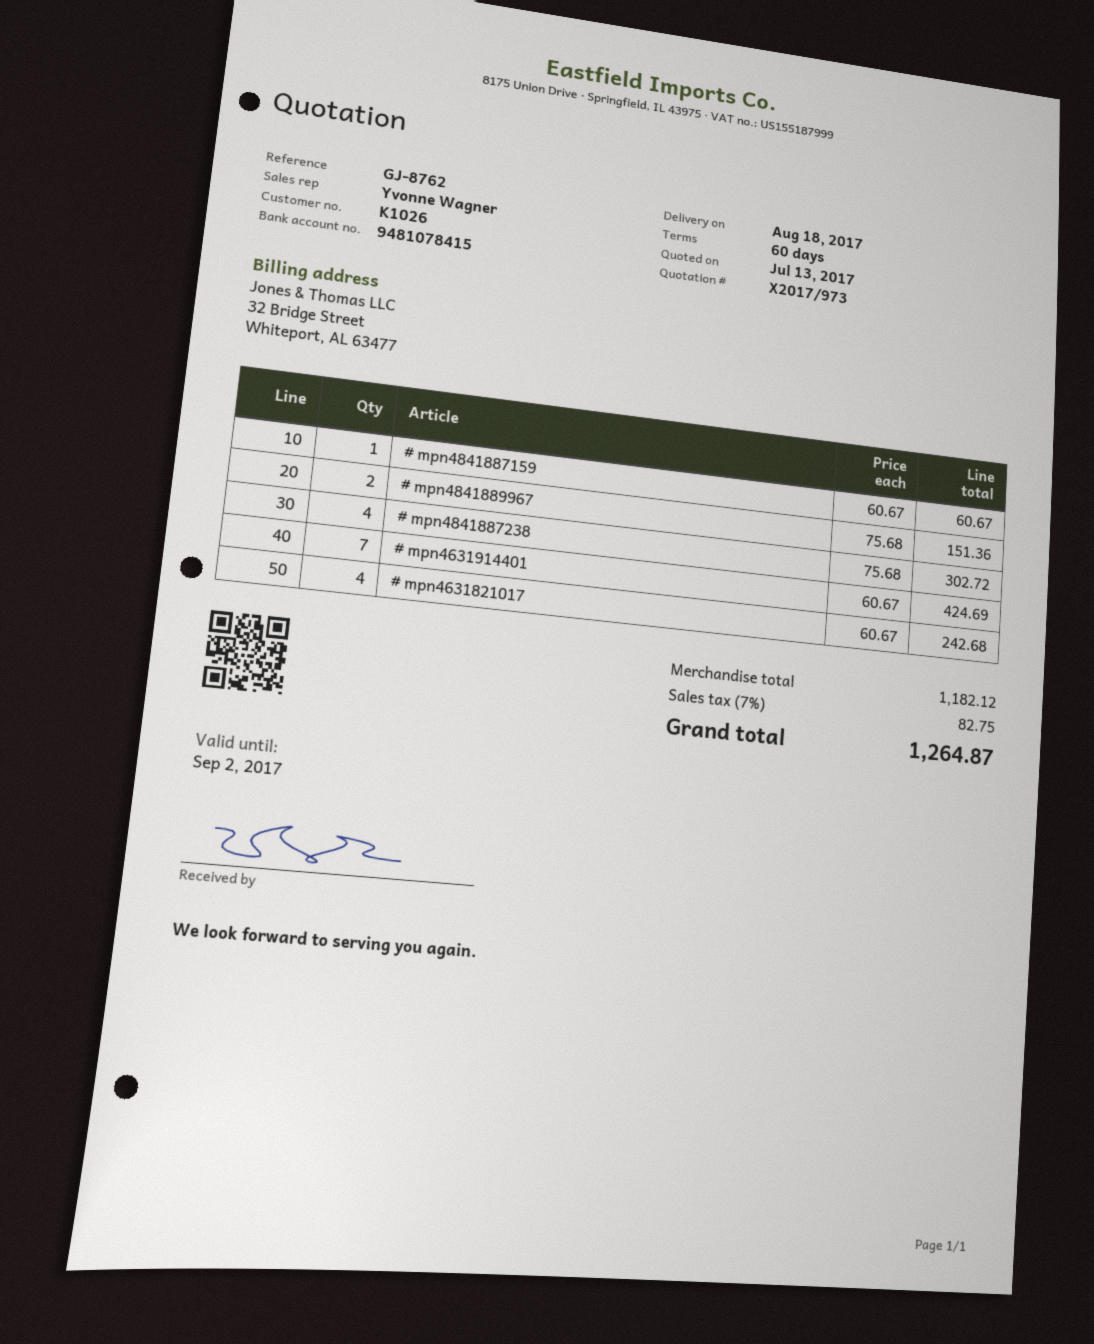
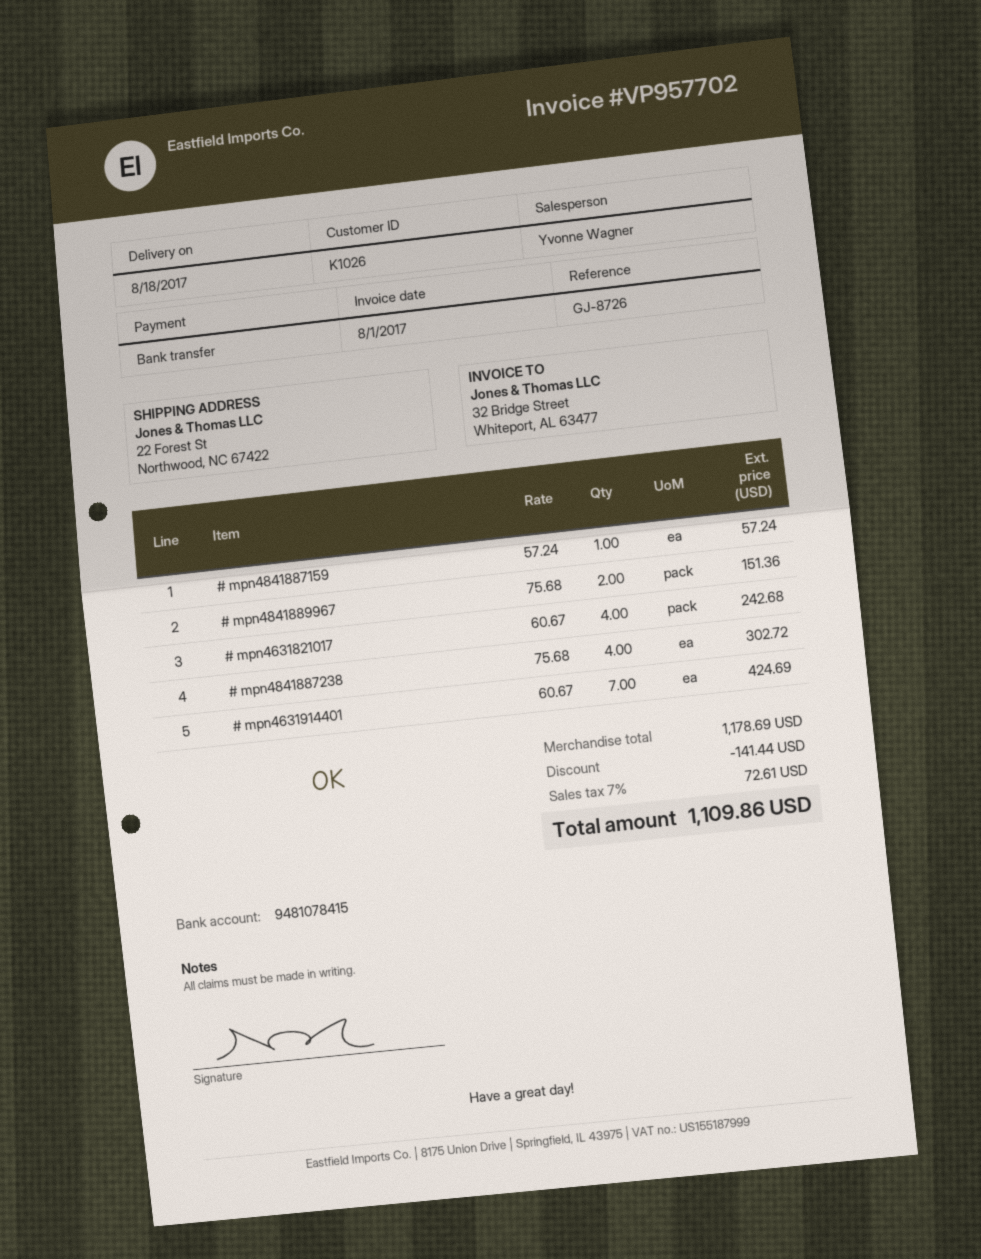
reference: GJ-8762 -> GJ-8726
# mpn4841887159: 1 x 60.67 = 60.67 -> 1 x 57.24 = 57.24
subtotal: 1182.12 -> 1178.69
discount: none -> 141.44
tax: 7% = 82.75 -> 7% = 72.61
total: 1264.87 -> 1109.86

